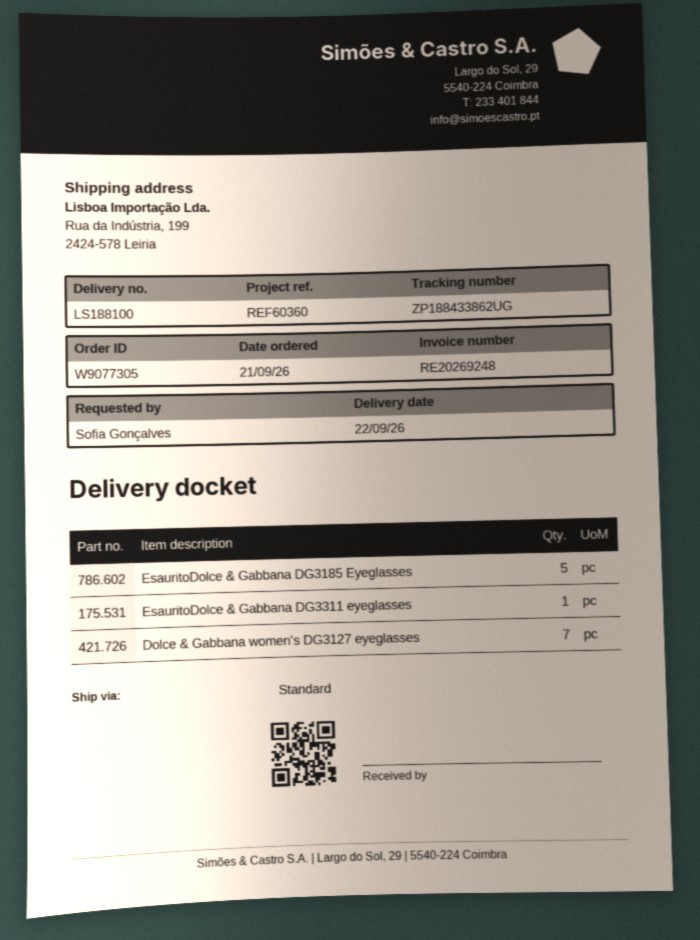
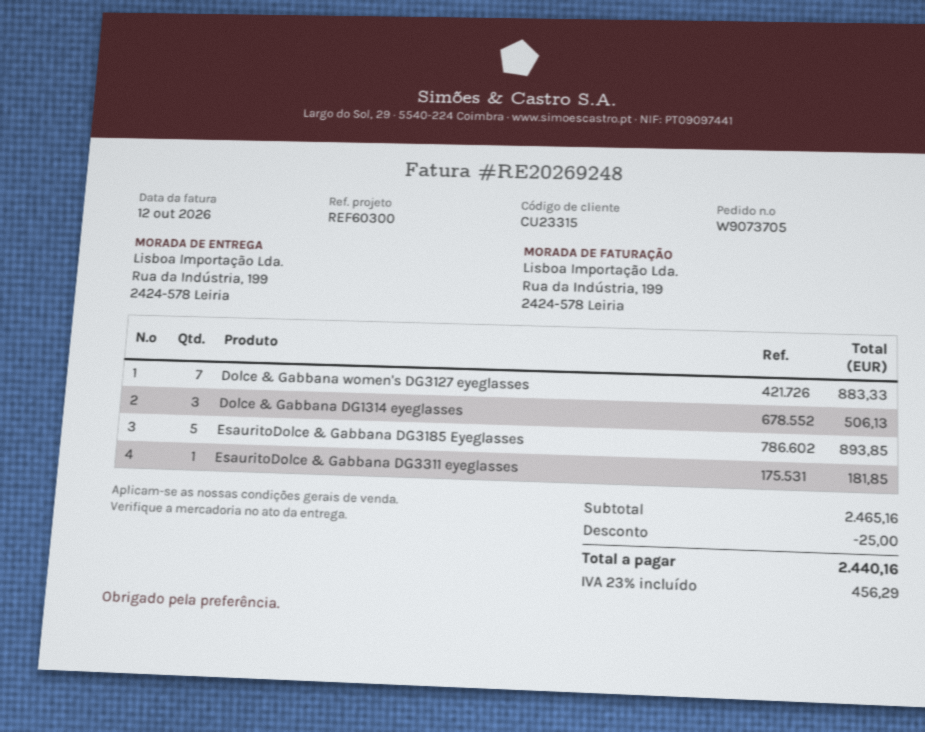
order number: W9077305 -> W9073705
reference: REF60360 -> REF60300
Dolce & Gabbana DG1314 eyeglasses: none -> 3

